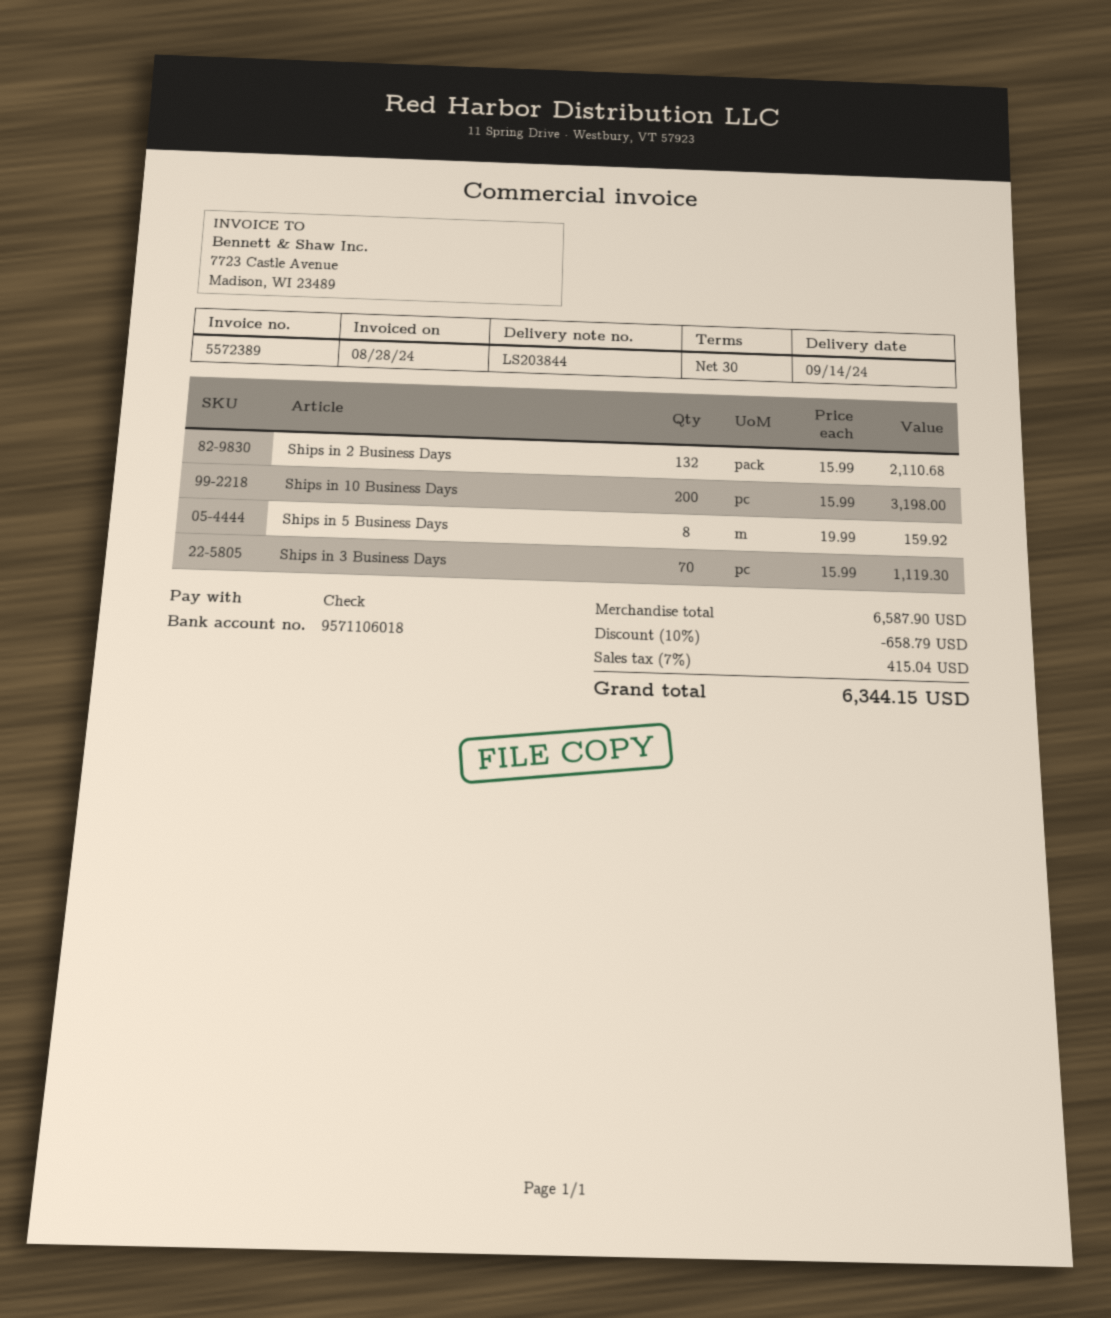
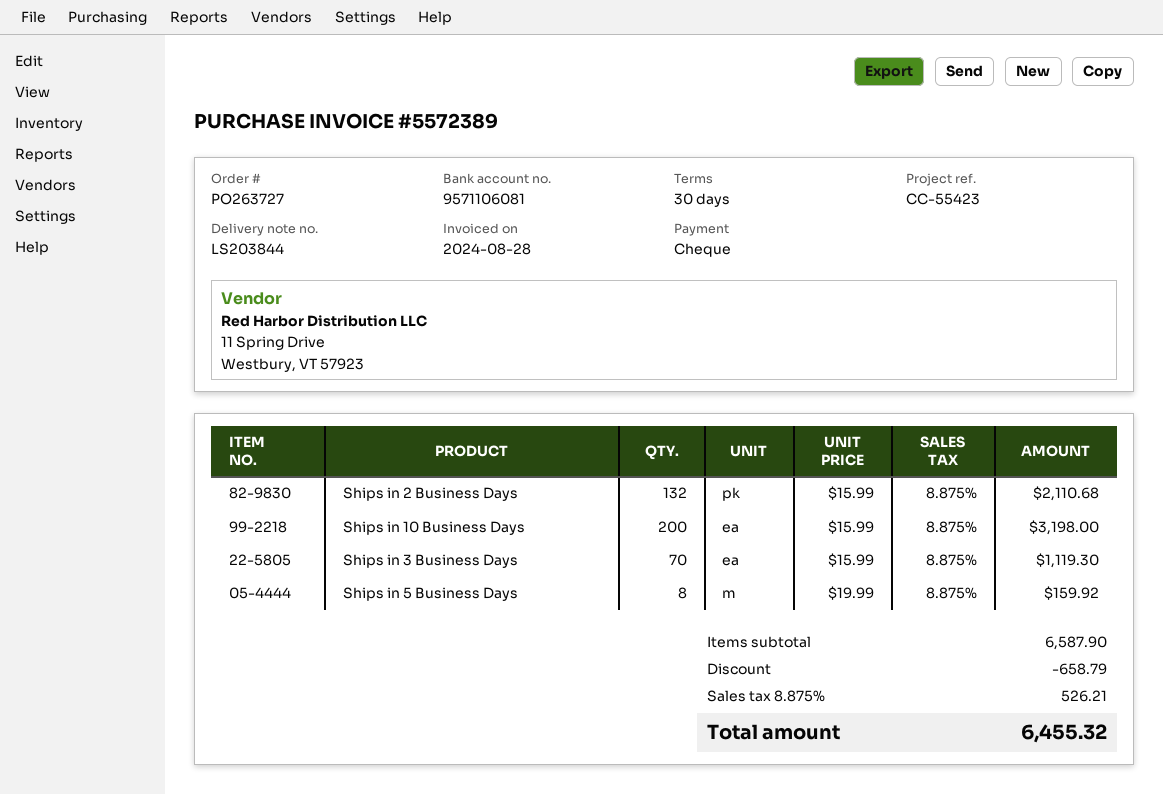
bank account: 9571106018 -> 9571106081
tax: 7% = 415.04 -> 8.875% = 526.21
total: 6344.15 -> 6455.32

